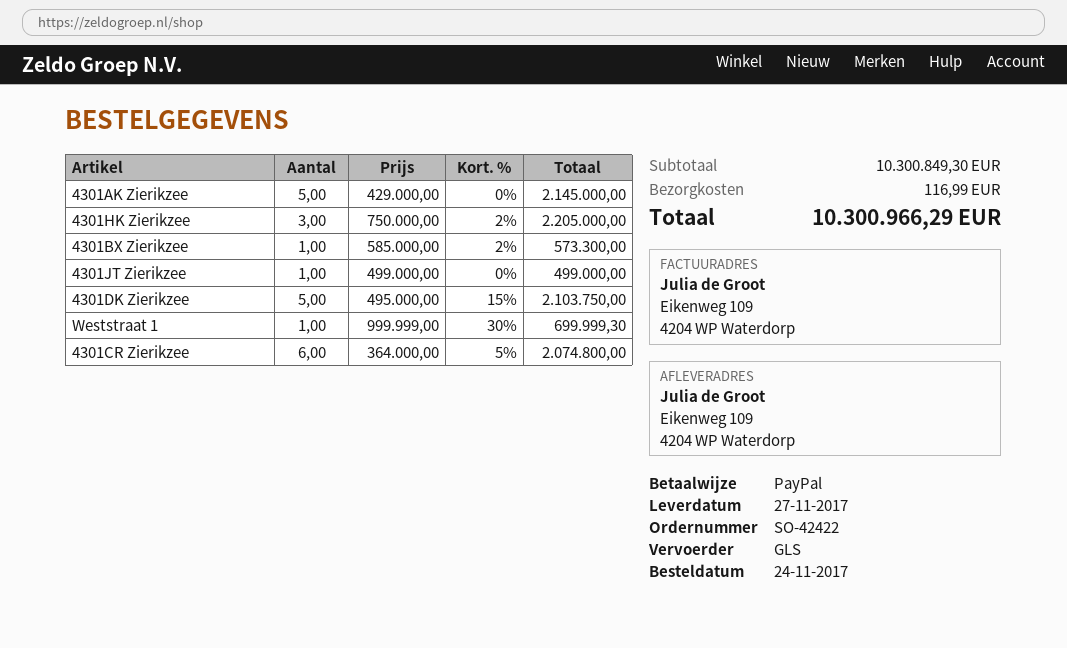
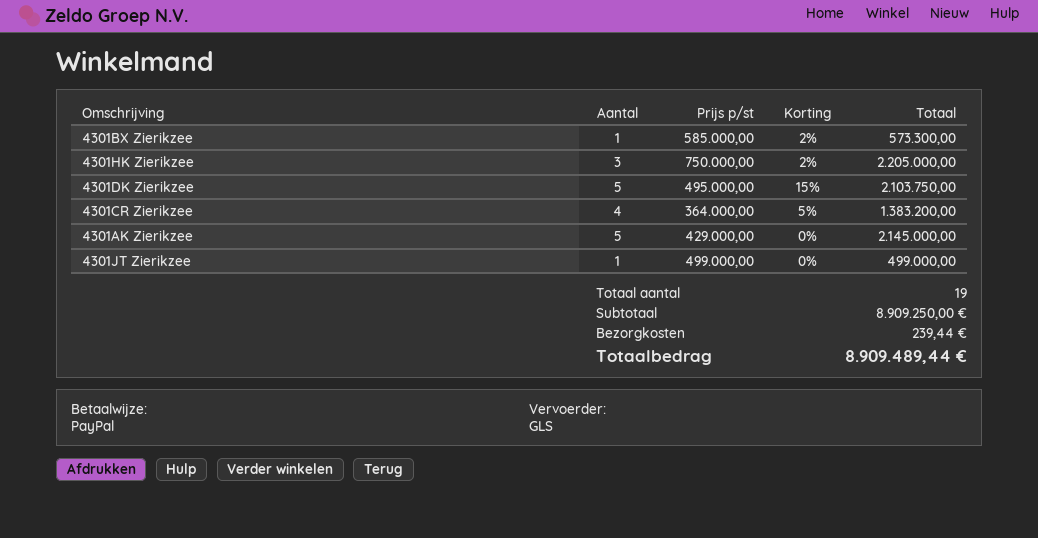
Weststraat 1: 1 x 999999.00 - 30% = 699999.30 -> none
4301CR Zierikzee: 6 x 364000.00 - 5% = 2074800.00 -> 4 x 364000.00 - 5% = 1383200.00
subtotal: 10300849.30 -> 8909250.00
shipping: 116.99 -> 239.44
total: 10300966.29 -> 8909489.44

